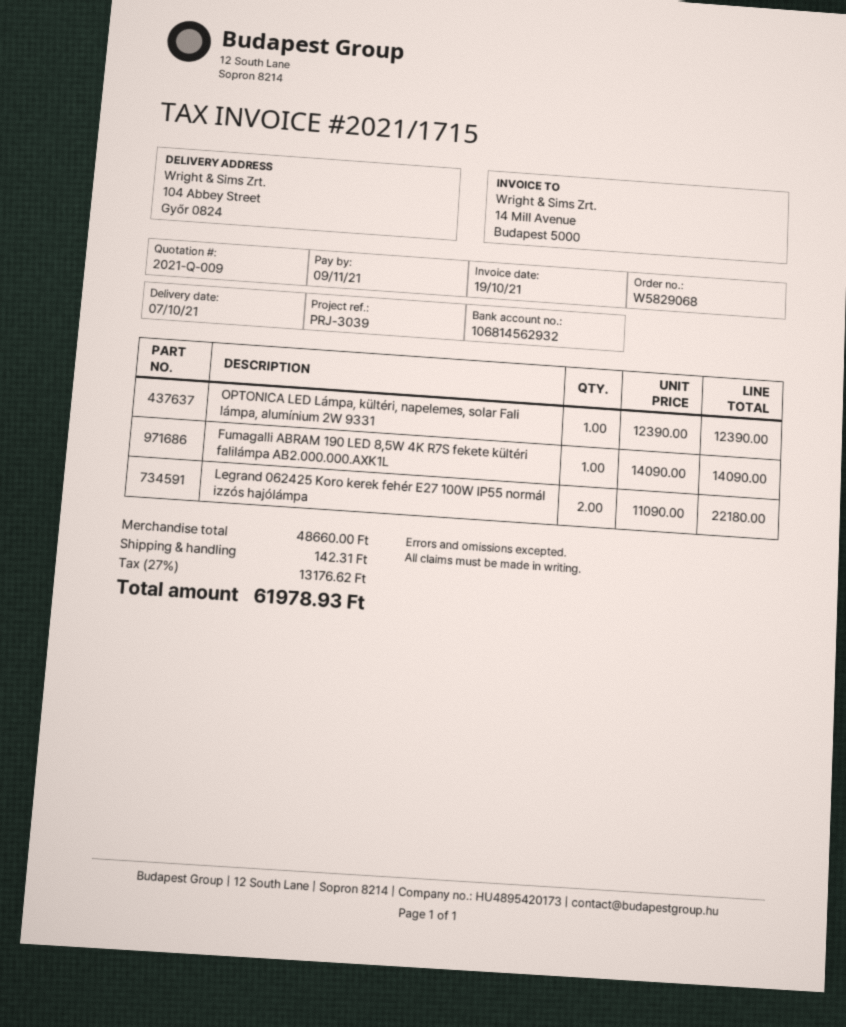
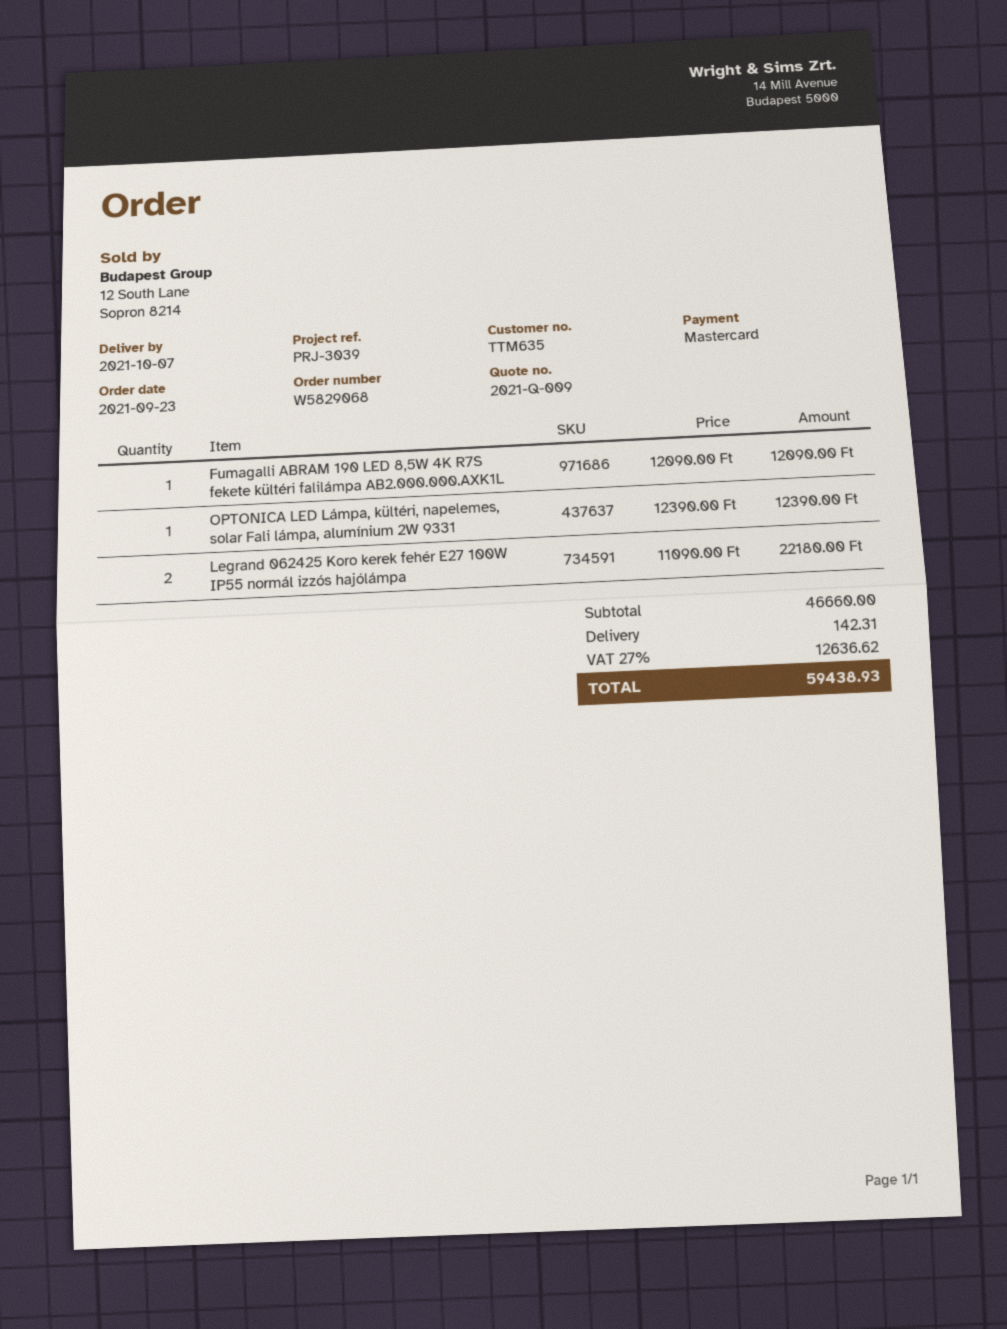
Fumagalli ABRAM 190 LED 8,5W 4K R7S fekete kültéri falilámpa AB2.000.000.AXK1L: 1 x 14090.00 = 14090.00 -> 1 x 12090.00 = 12090.00
subtotal: 48660.00 -> 46660.00
tax: 27% = 13176.62 -> 27% = 12636.62
total: 61978.93 -> 59438.93

